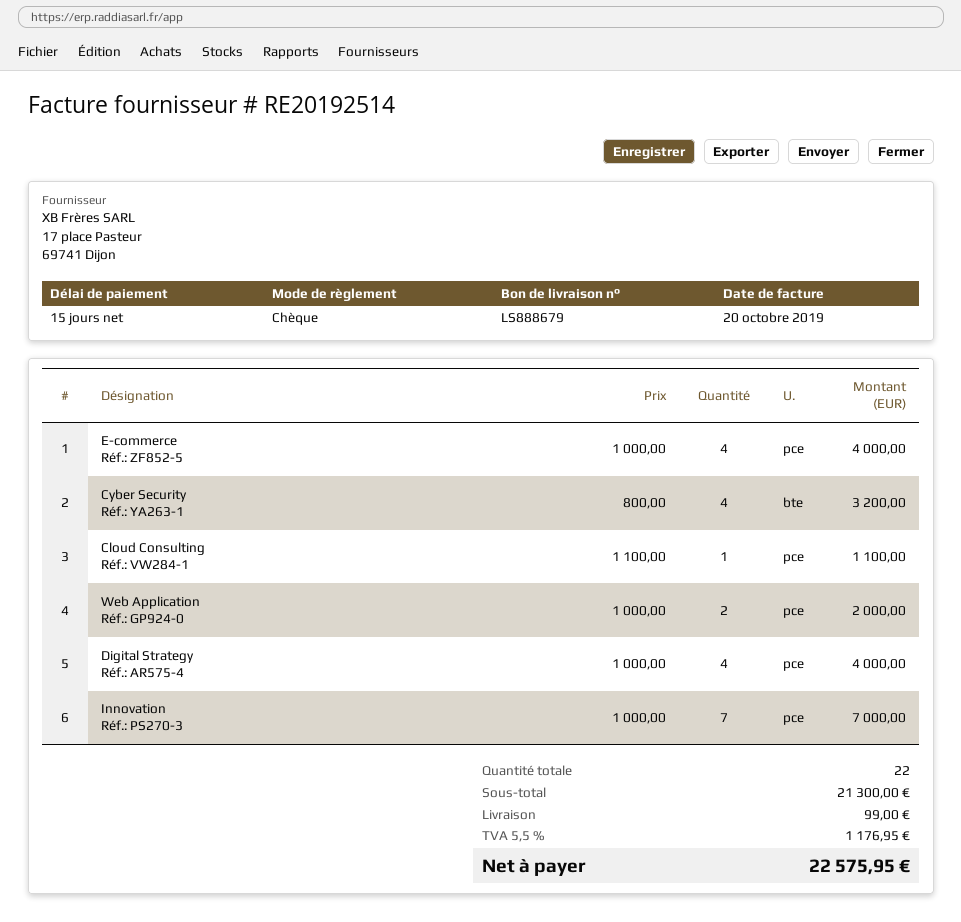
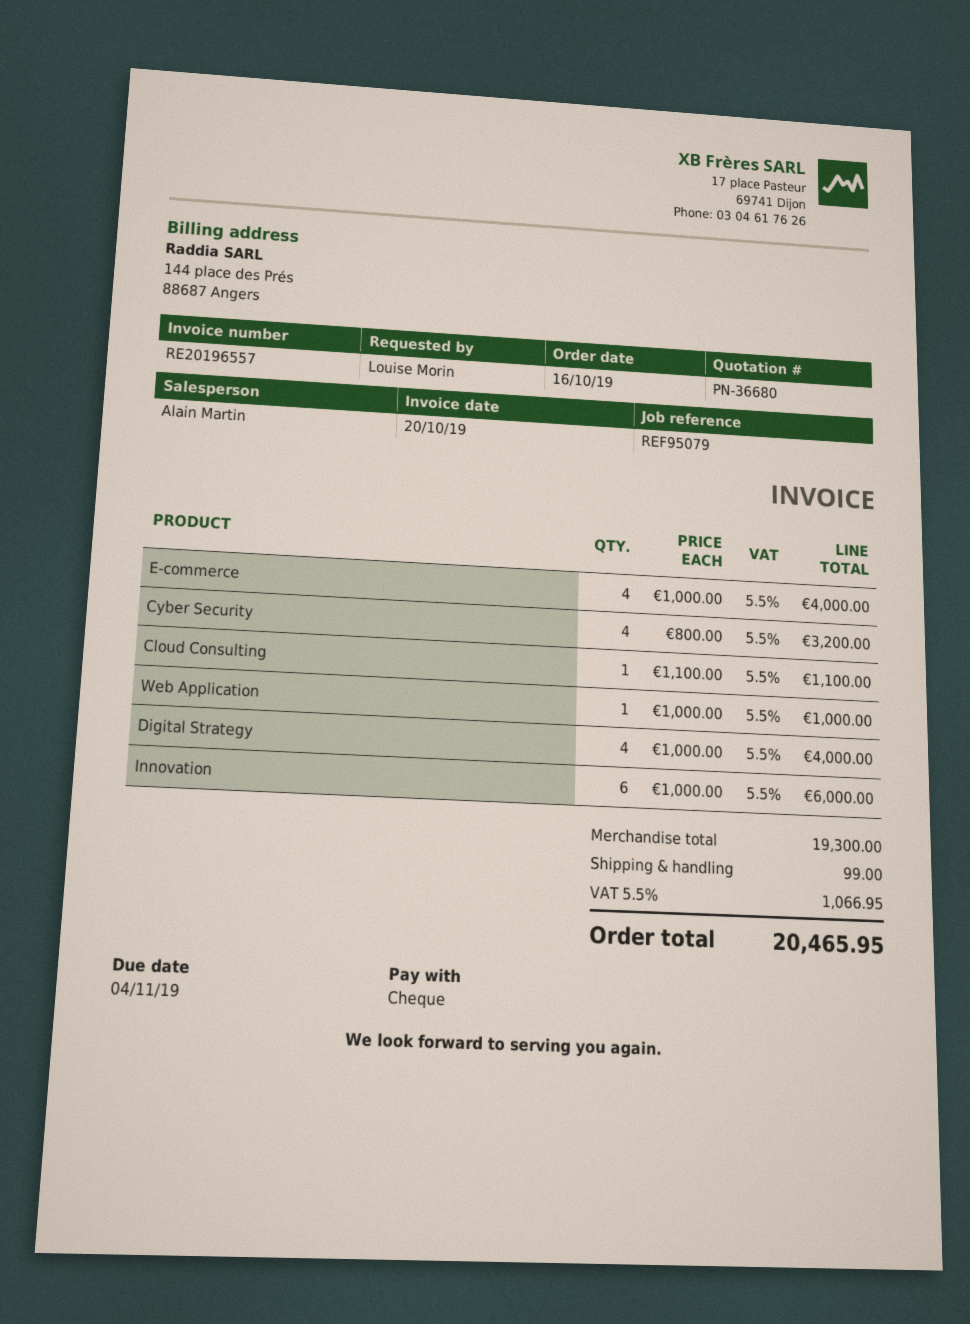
invoice number: RE20192514 -> RE20196557
Web Application: 2 x 1000.00 = 2000.00 -> 1 x 1000.00 = 1000.00
Innovation: 7 x 1000.00 = 7000.00 -> 6 x 1000.00 = 6000.00
subtotal: 21300.00 -> 19300.00
tax: 5.5% = 1176.95 -> 5.5% = 1066.95
total: 22575.95 -> 20465.95

